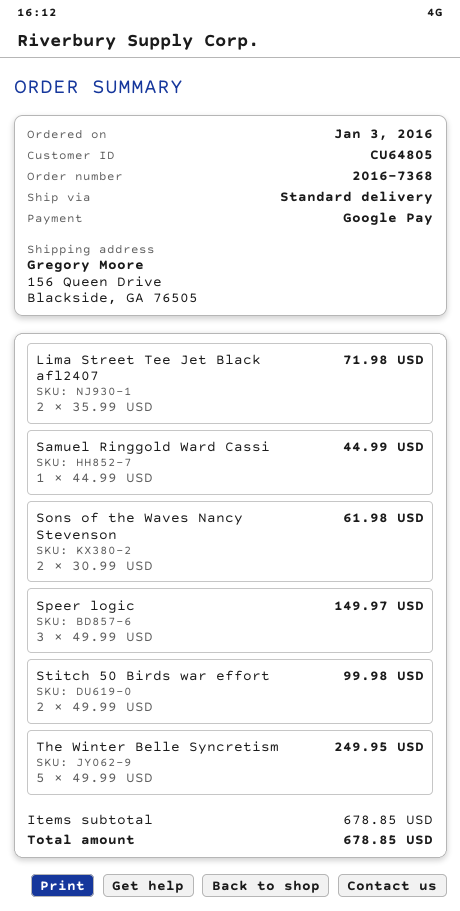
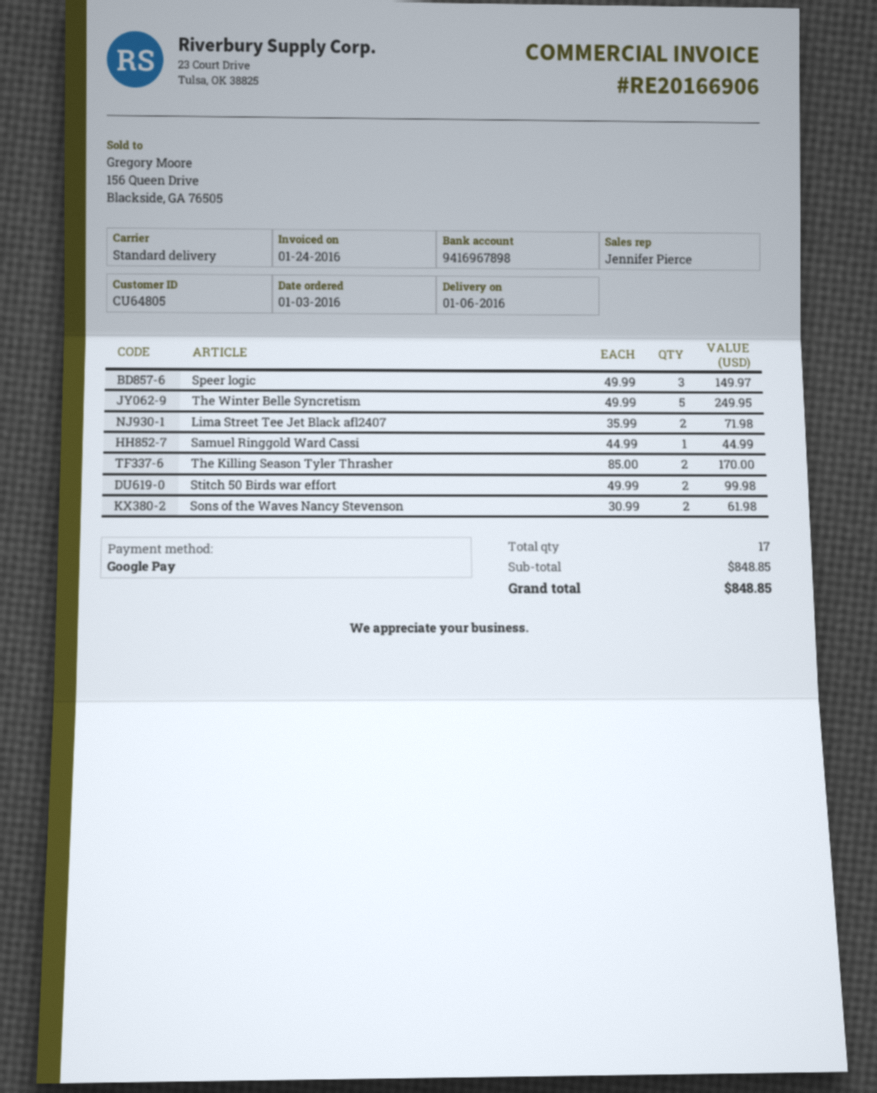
The Killing Season Tyler Thrasher: none -> 2 x 85.00 = 170.00
subtotal: 678.85 -> 848.85
total: 678.85 -> 848.85

